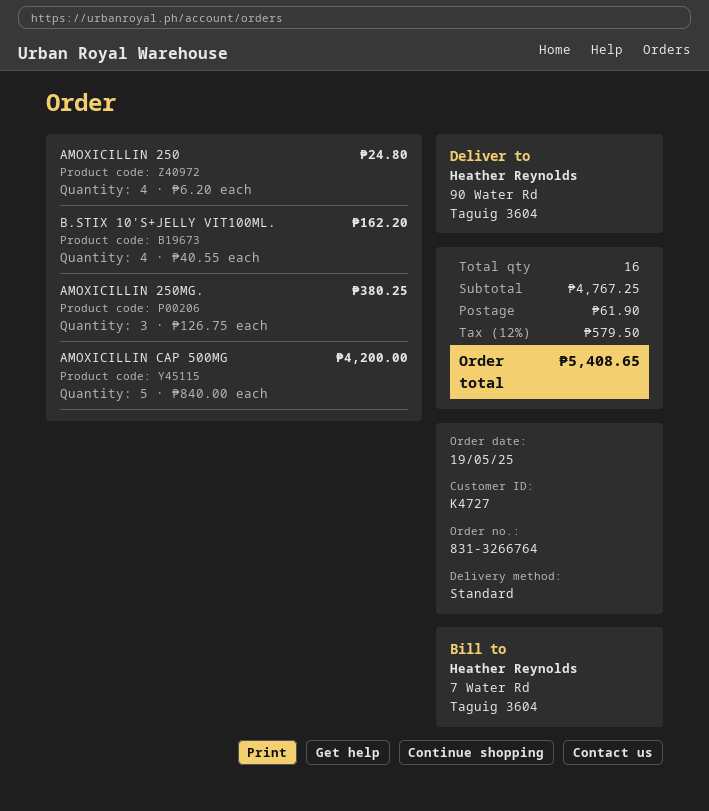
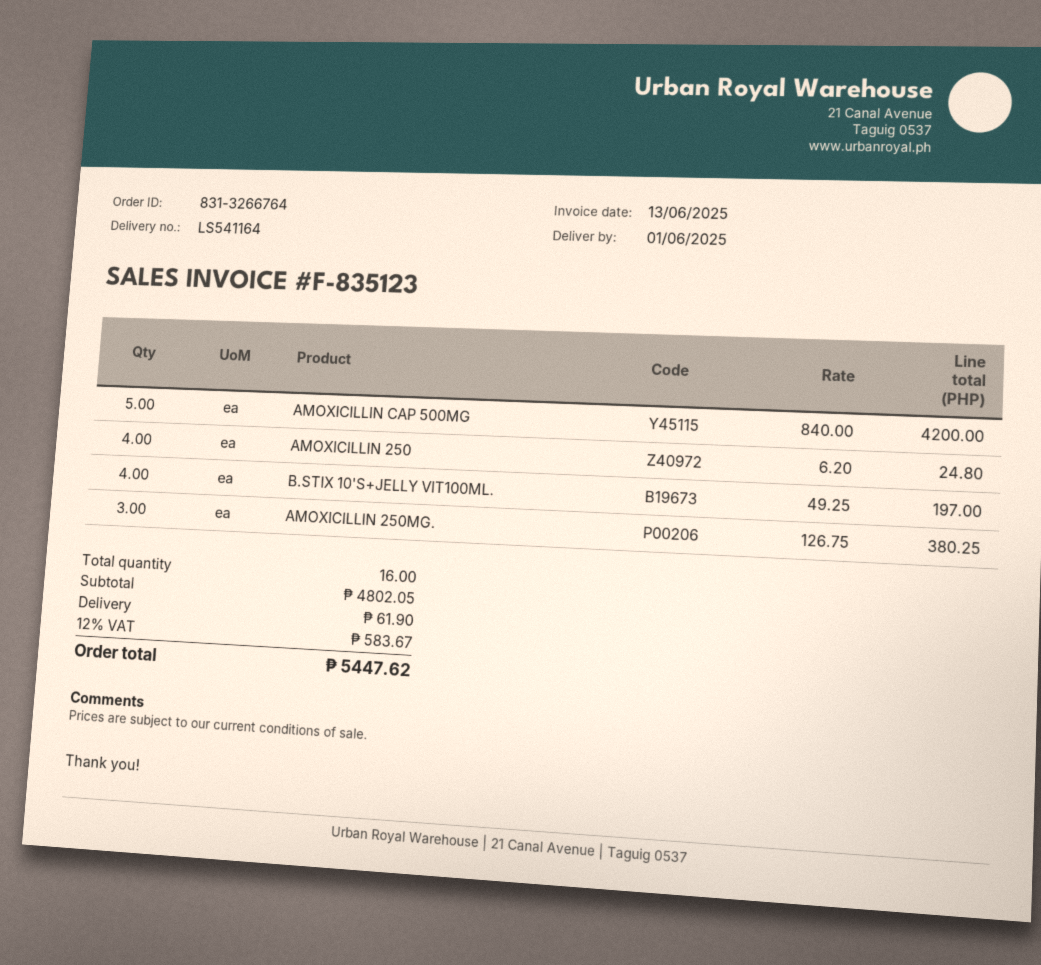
B.STIX 10'S+JELLY VIT100ML.: 4 x 40.55 = 162.20 -> 4 x 49.25 = 197.00
subtotal: 4767.25 -> 4802.05
tax: 12% = 579.50 -> 12% = 583.67
total: 5408.65 -> 5447.62

